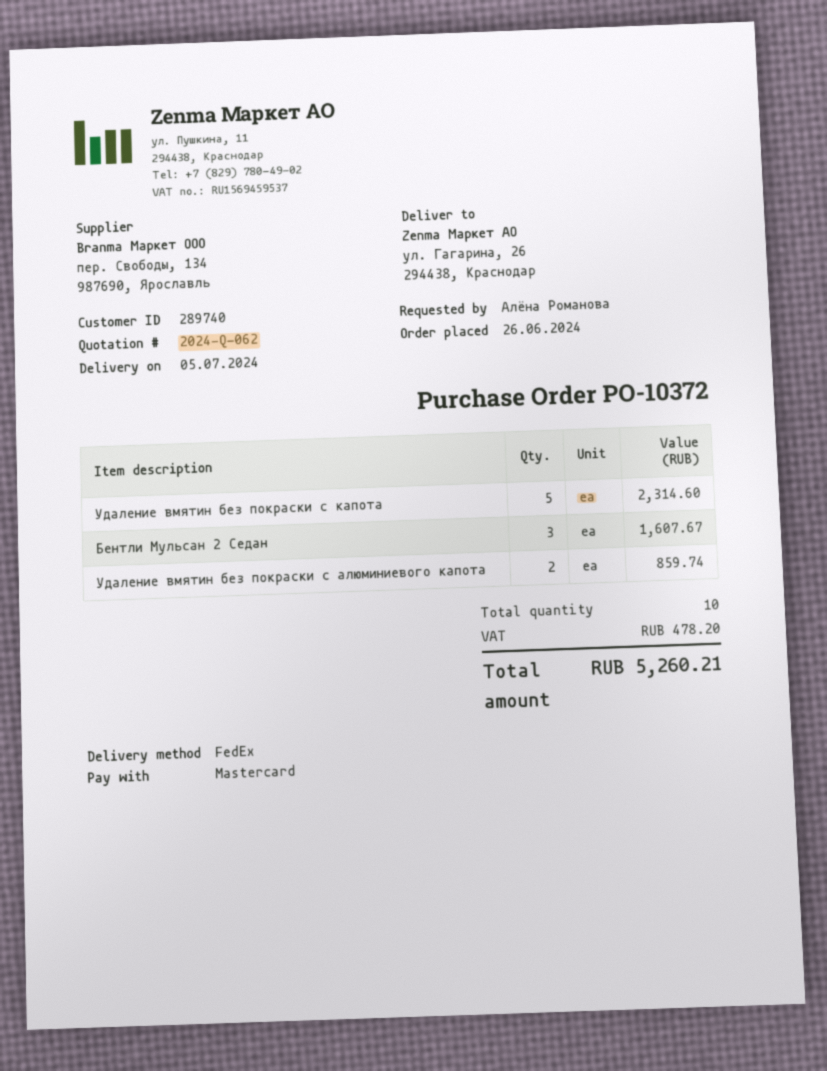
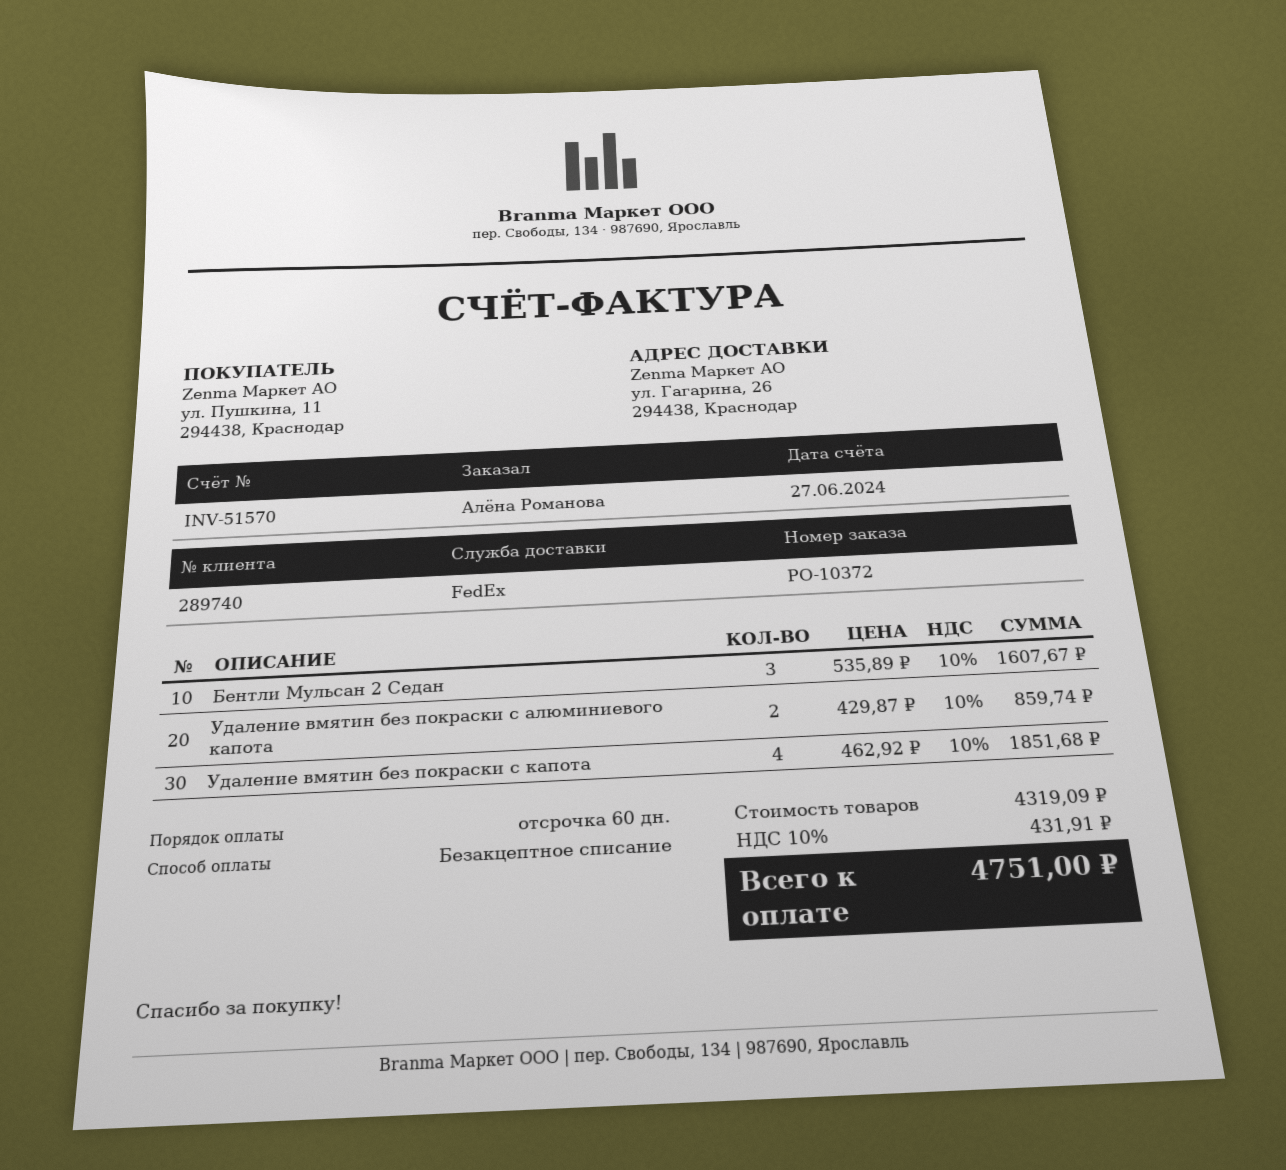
payment method: Mastercard -> direct debit
Удаление вмятин без покраски с капота: 5 for 2314.60 -> 4 for 1851.68
tax: 478.20 -> 431.91
total: 5260.21 -> 4751.00

